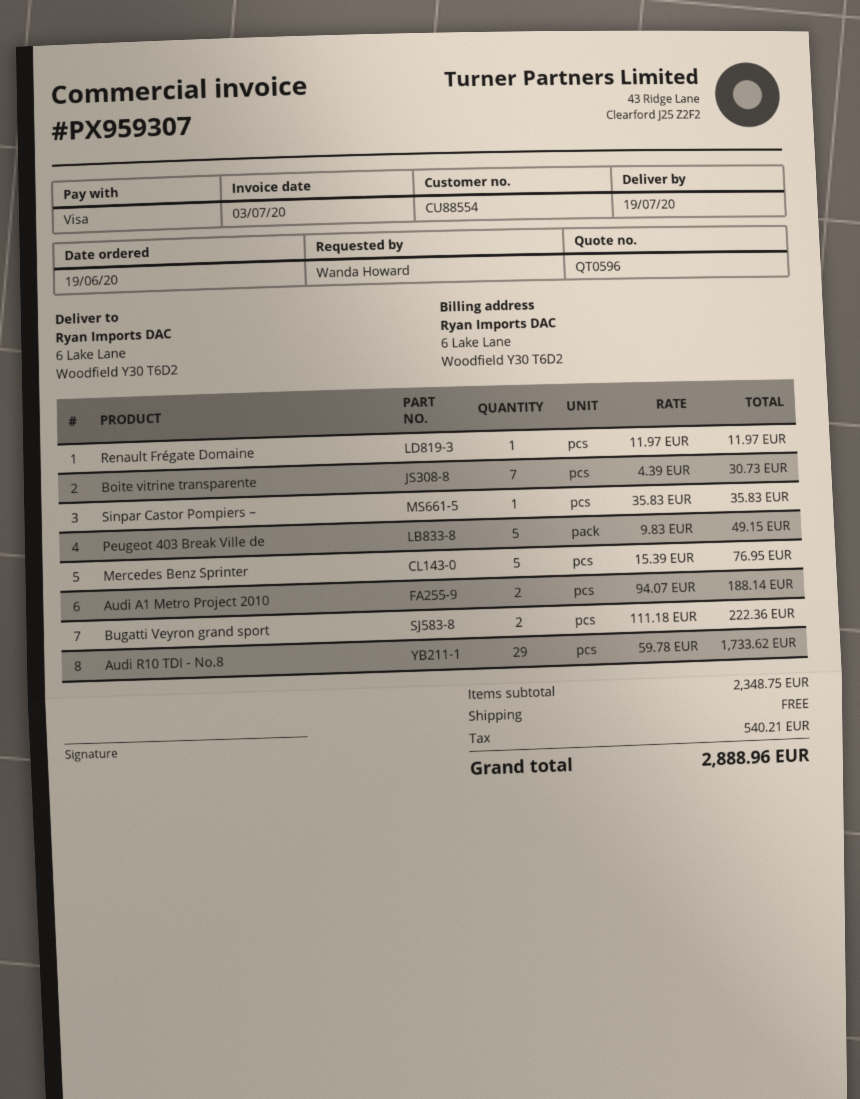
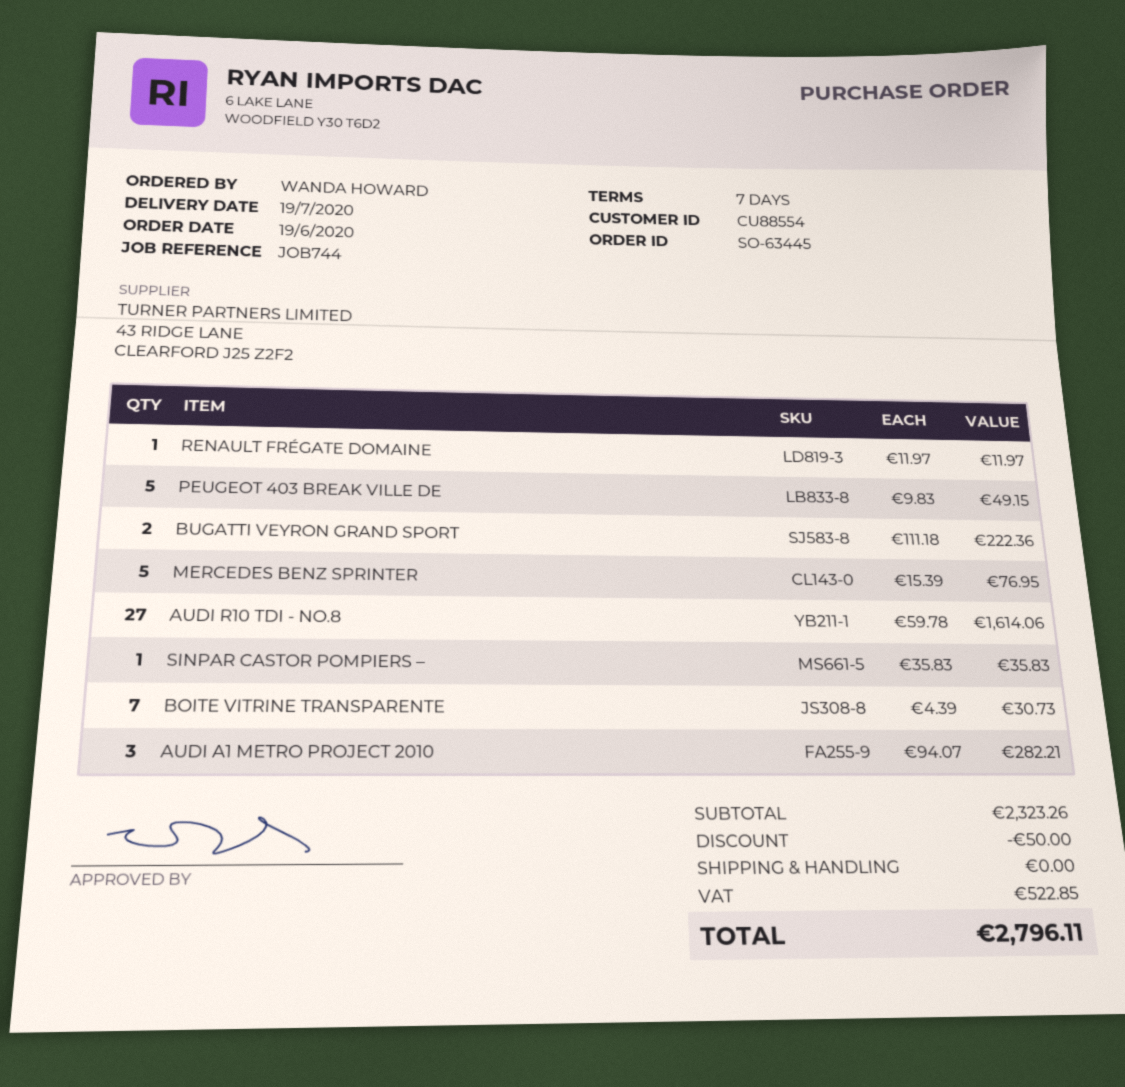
Audi A1 Metro Project 2010: 2 x 94.07 = 188.14 -> 3 x 94.07 = 282.21
Audi R10 TDI - No.8: 29 x 59.78 = 1733.62 -> 27 x 59.78 = 1614.06
subtotal: 2348.75 -> 2323.26
discount: none -> 50.00
tax: 540.21 -> 522.85
total: 2888.96 -> 2796.11

